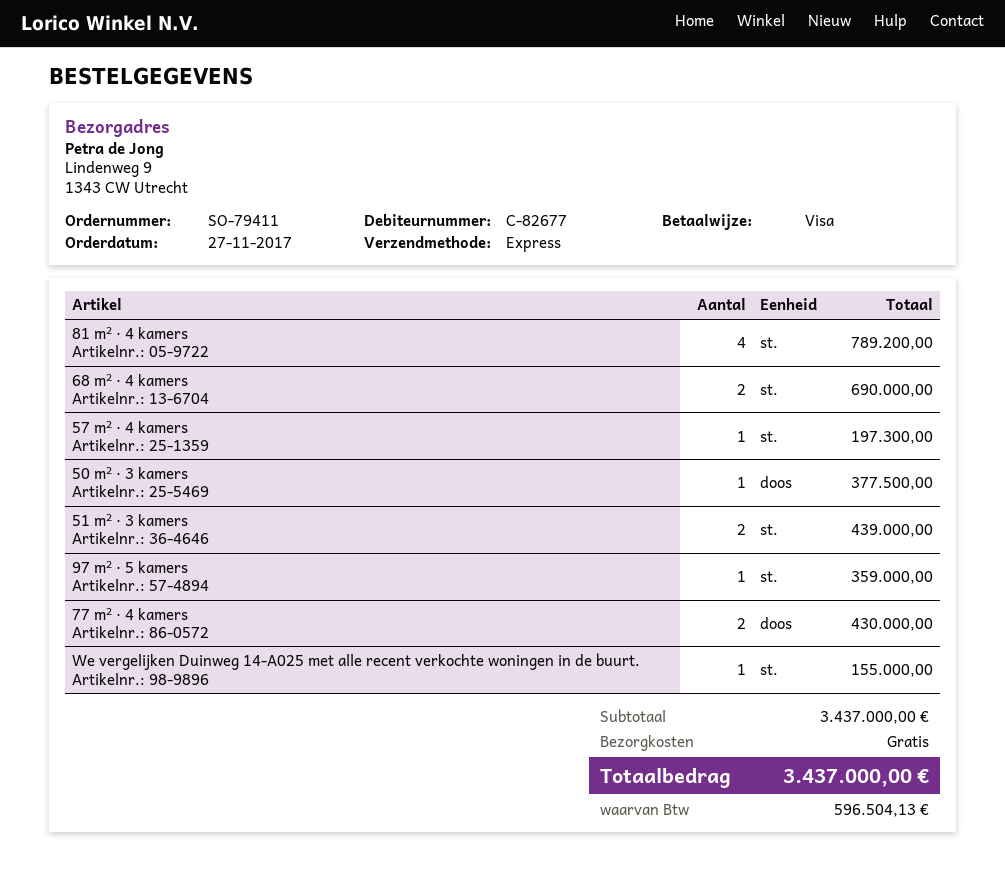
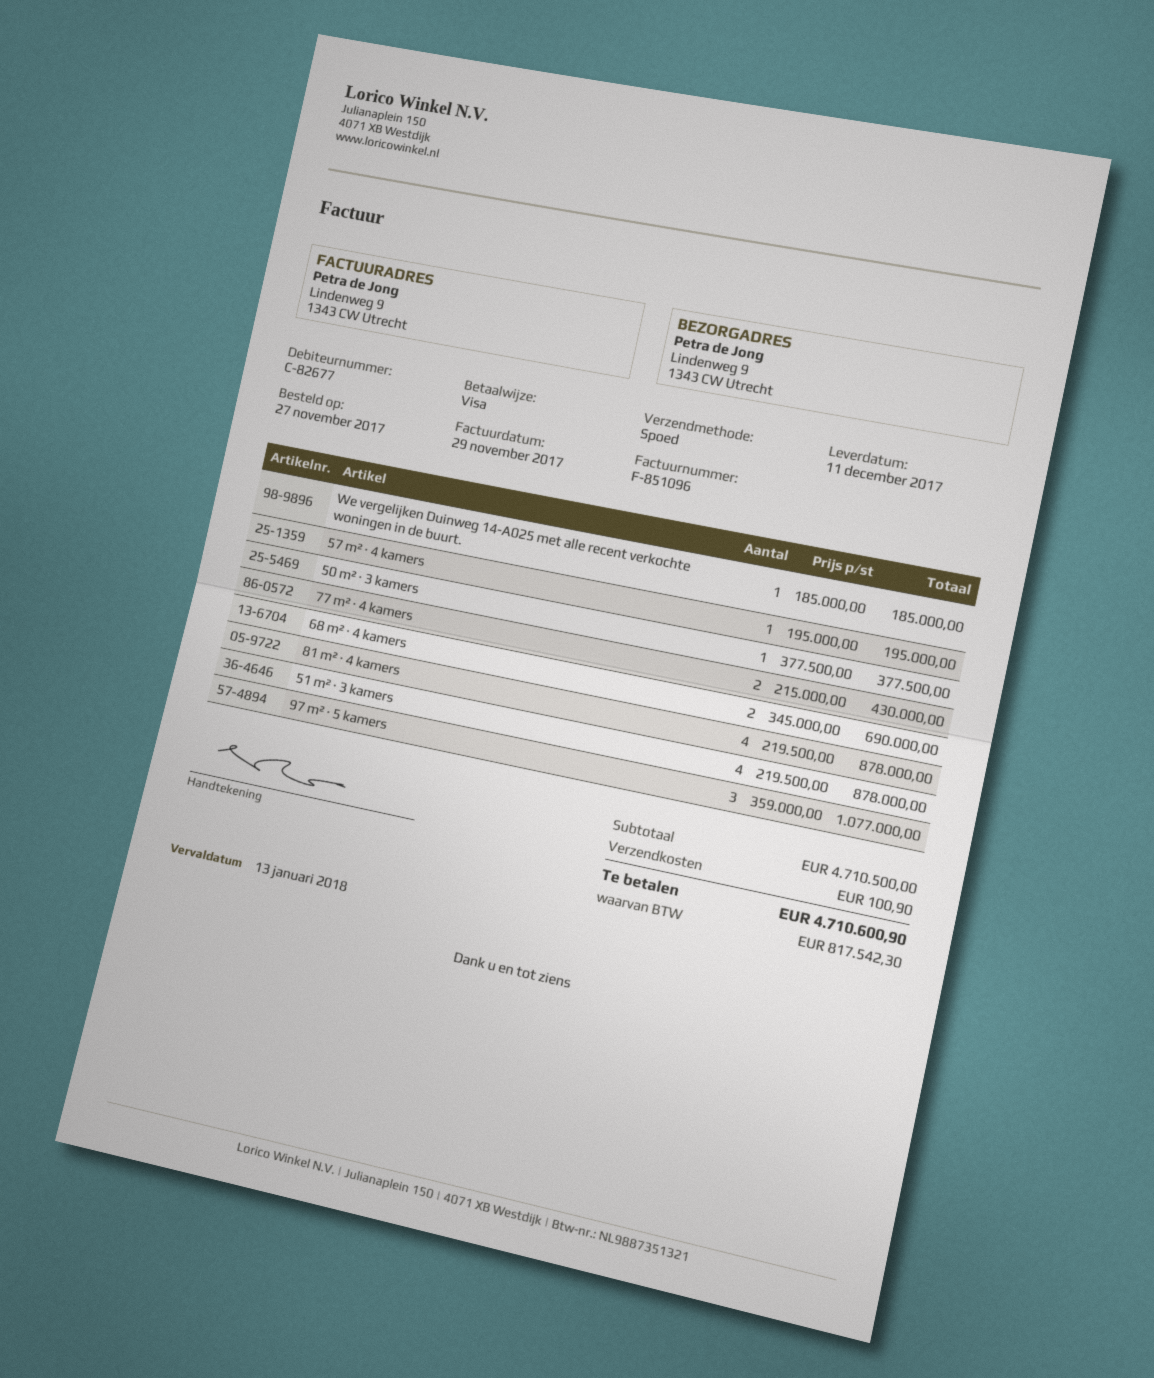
81 m² · 4 kamers: 4 for 789200.00 -> 4 for 878000.00
57 m² · 4 kamers: 1 for 197300.00 -> 1 for 195000.00
51 m² · 3 kamers: 2 for 439000.00 -> 4 for 878000.00
97 m² · 5 kamers: 1 for 359000.00 -> 3 for 1077000.00
We vergelijken Duinweg 14-A025 met alle recent verkochte woningen in de buurt.: 1 for 155000.00 -> 1 for 185000.00
subtotal: 3437000.00 -> 4710500.00
shipping: 0.00 -> 100.90
tax: 596504.13 -> 817542.30
total: 3437000.00 -> 4710600.90

